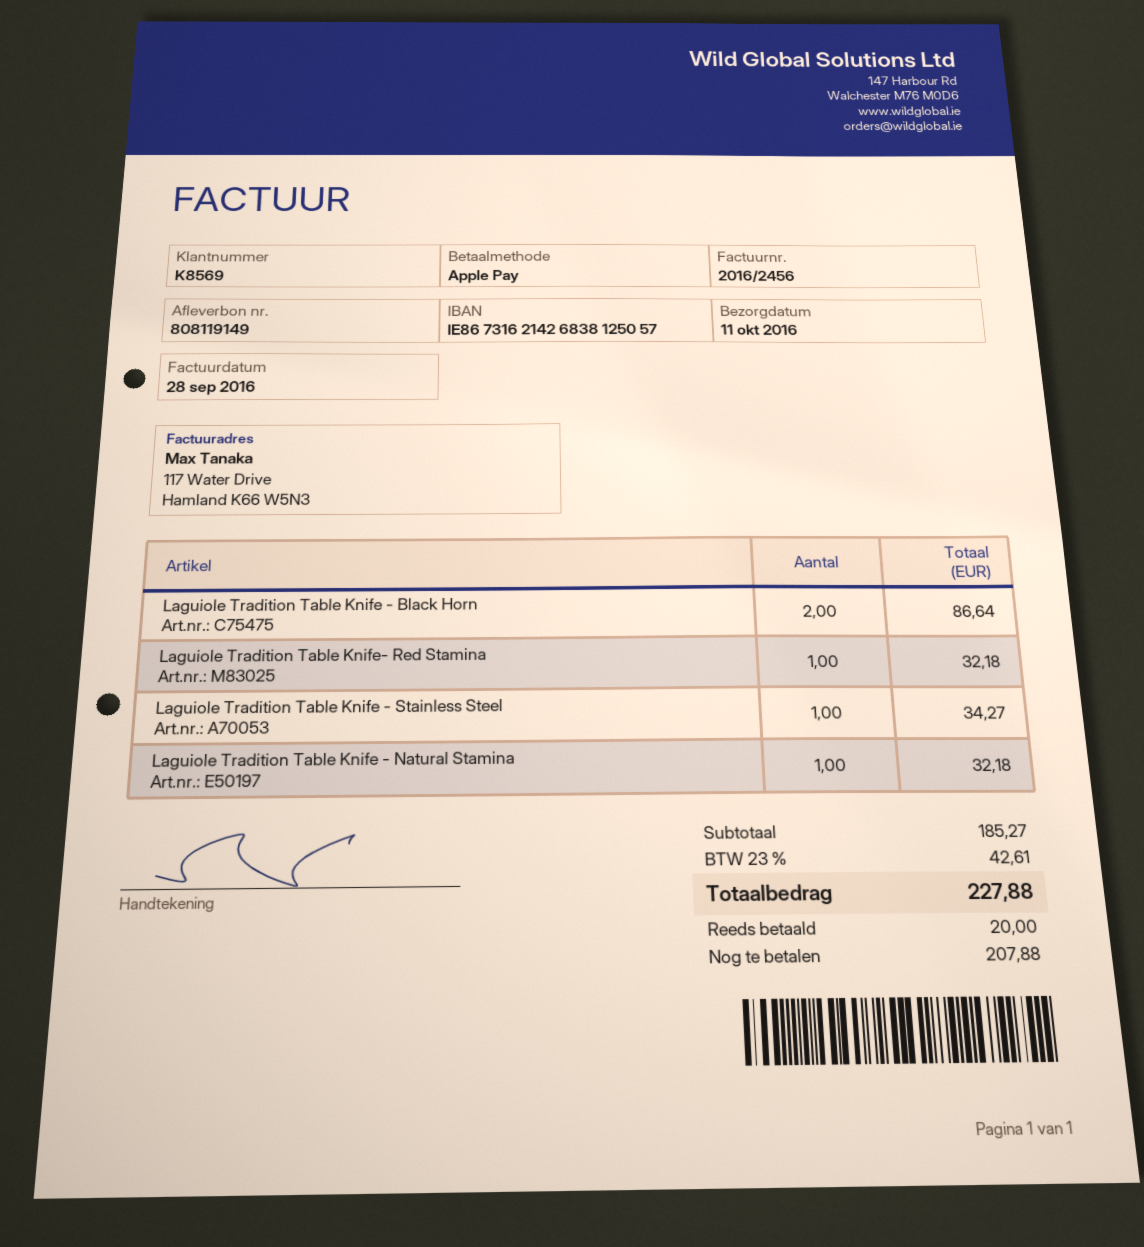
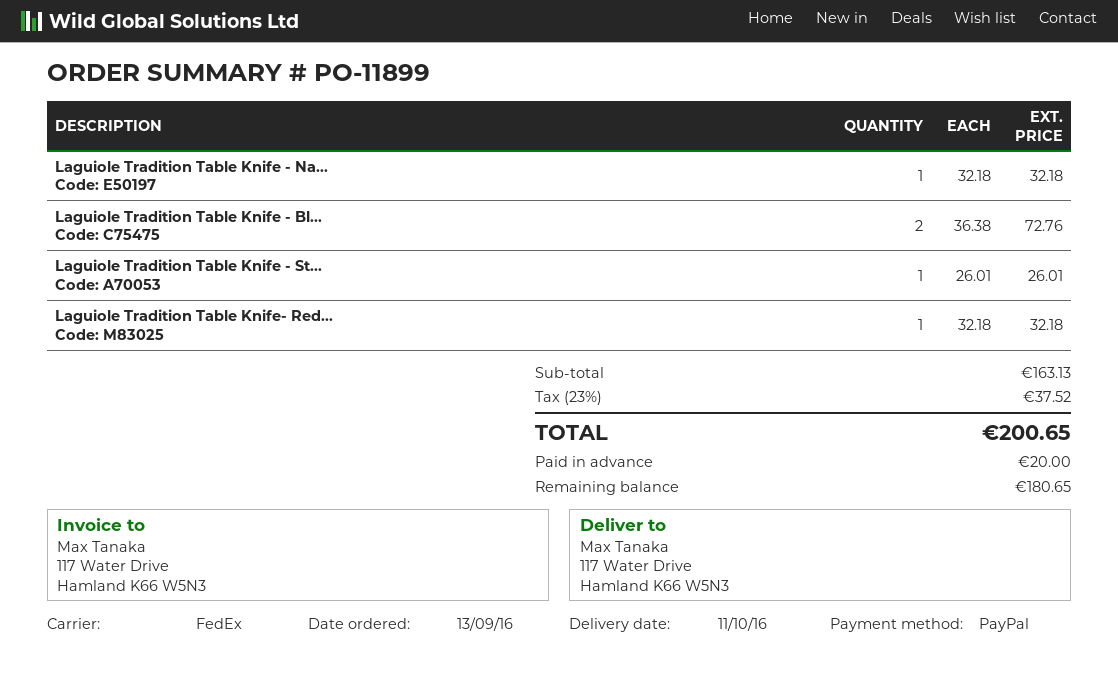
payment method: Apple Pay -> PayPal
Laguiole Tradition Table Knife - Black Horn: 2 for 86.64 -> 2 for 72.76
Laguiole Tradition Table Knife - Stainless Steel: 1 for 34.27 -> 1 for 26.01
subtotal: 185.27 -> 163.13
tax: 23% = 42.61 -> 23% = 37.52
total: 227.88 -> 200.65
balance: 207.88 -> 180.65

